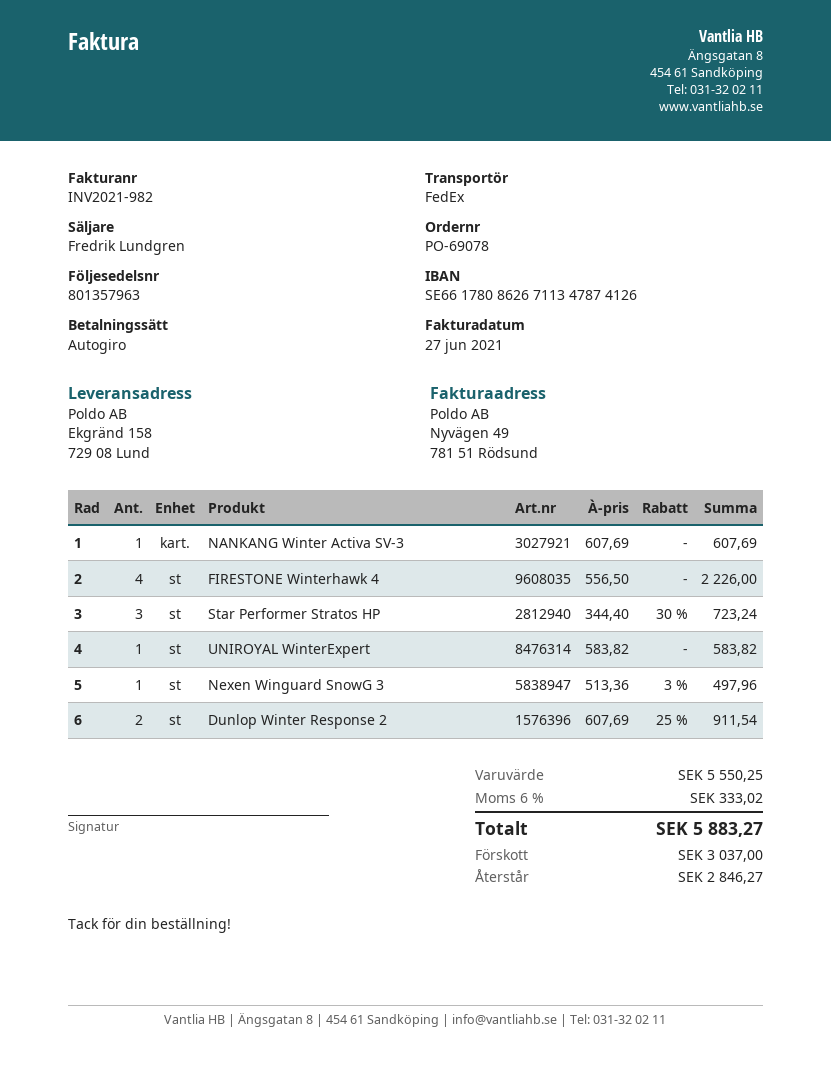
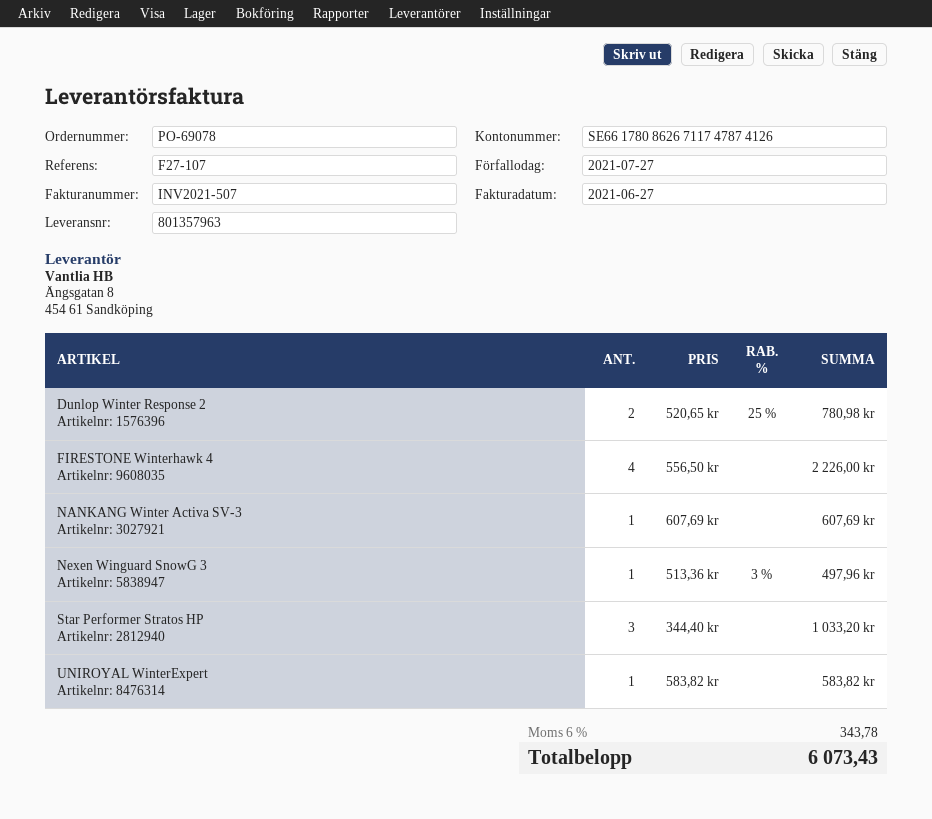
invoice number: INV2021-982 -> INV2021-507
bank account: SE6617808626711347874126 -> SE6617808626711747874126
Star Performer Stratos HP: 3 x 344.40 - 30% = 723.24 -> 3 x 344.40 = 1033.20
Dunlop Winter Response 2: 2 x 607.69 - 25% = 911.54 -> 2 x 520.65 - 25% = 780.98
tax: 6% = 333.02 -> 6% = 343.78
total: 5883.27 -> 6073.43

